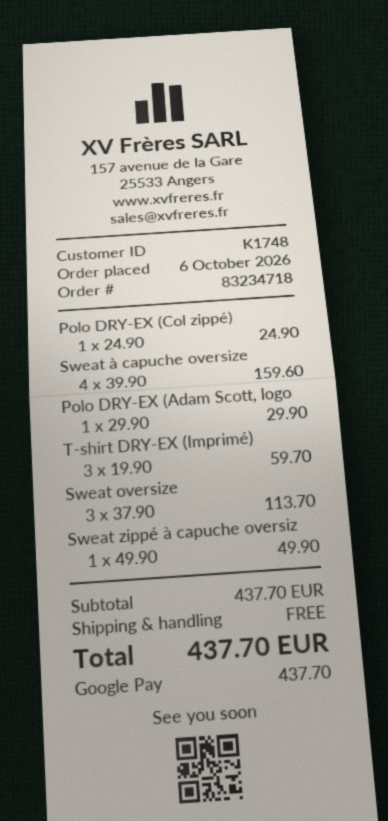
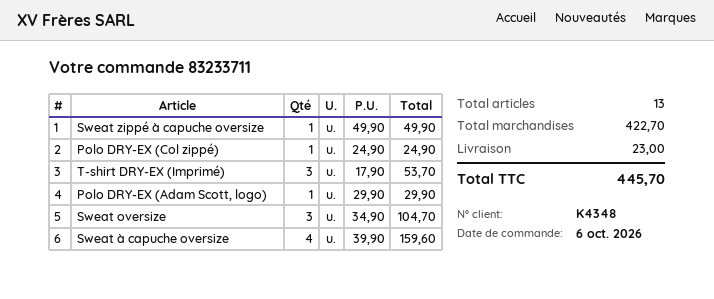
order number: 83234718 -> 83233711
customer number: K1748 -> K4348
T-shirt DRY-EX (Imprimé): 3 x 19.90 = 59.70 -> 3 x 17.90 = 53.70
Sweat oversize: 3 x 37.90 = 113.70 -> 3 x 34.90 = 104.70
subtotal: 437.70 -> 422.70
shipping: 0.00 -> 23.00
total: 437.70 -> 445.70

